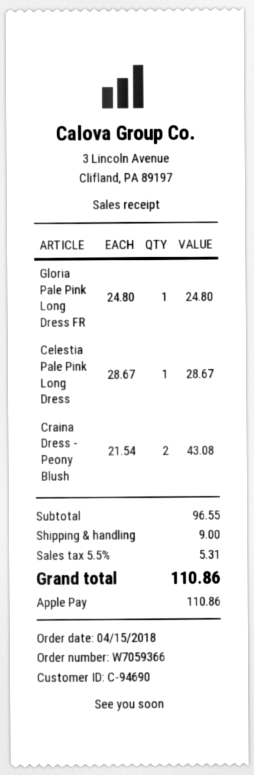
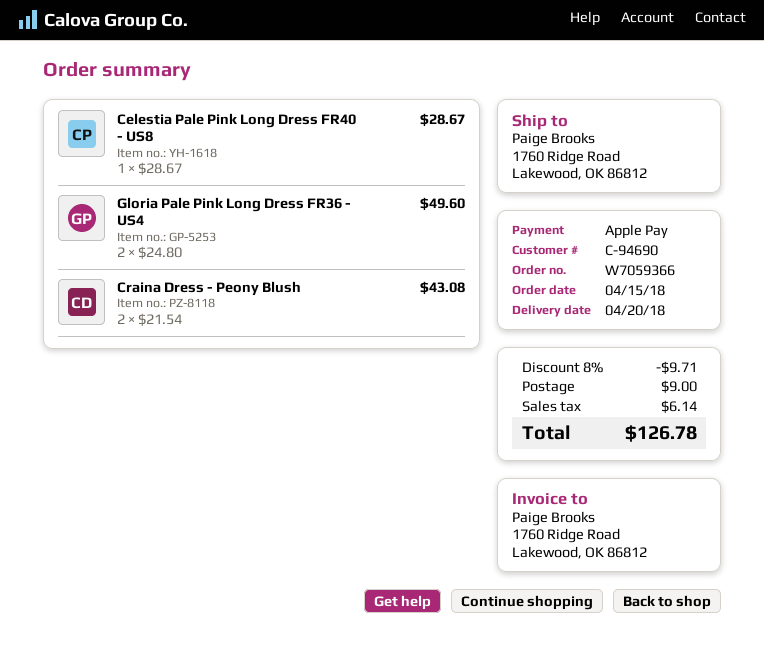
Gloria Pale Pink Long Dress FR: 1 x 24.80 = 24.80 -> 2 x 24.80 = 49.60
discount: none -> 8% = 9.71
tax: 5.31 -> 6.14
total: 110.86 -> 126.78

